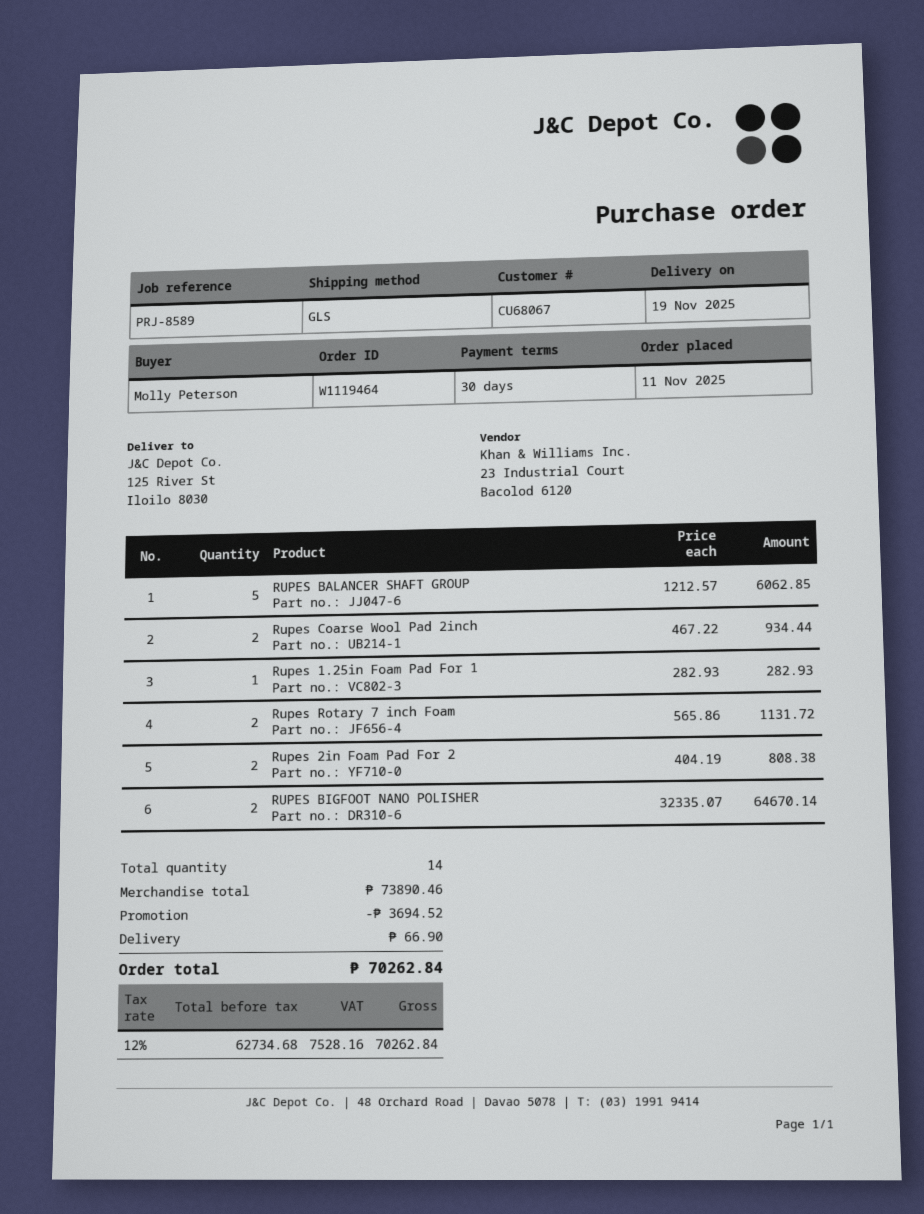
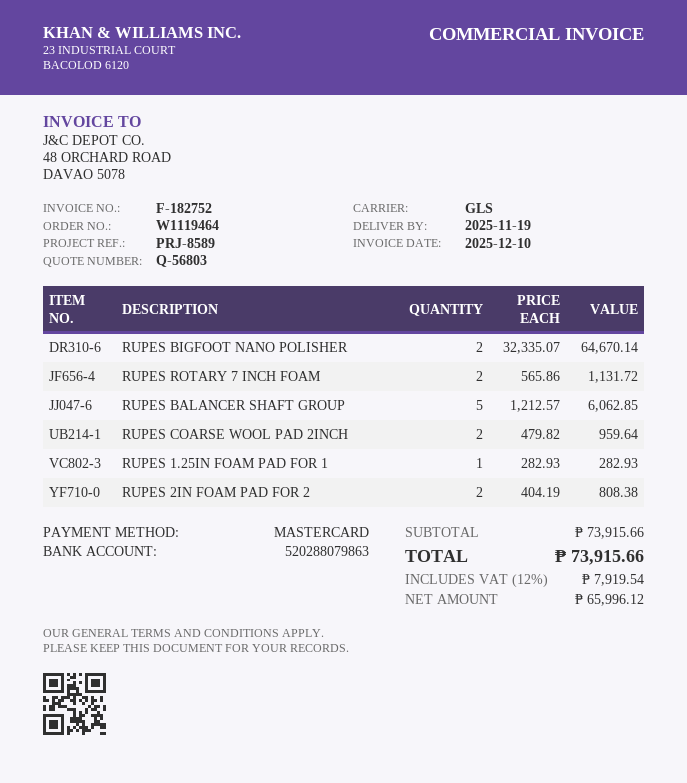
Rupes Coarse Wool Pad 2inch: 2 x 467.22 = 934.44 -> 2 x 479.82 = 959.64
subtotal: 73890.46 -> 73915.66
discount: 3694.52 -> none
shipping: 66.90 -> none
net: 62734.68 -> 65996.12
tax: 12% = 7528.16 -> 12% = 7919.54
total: 70262.84 -> 73915.66

